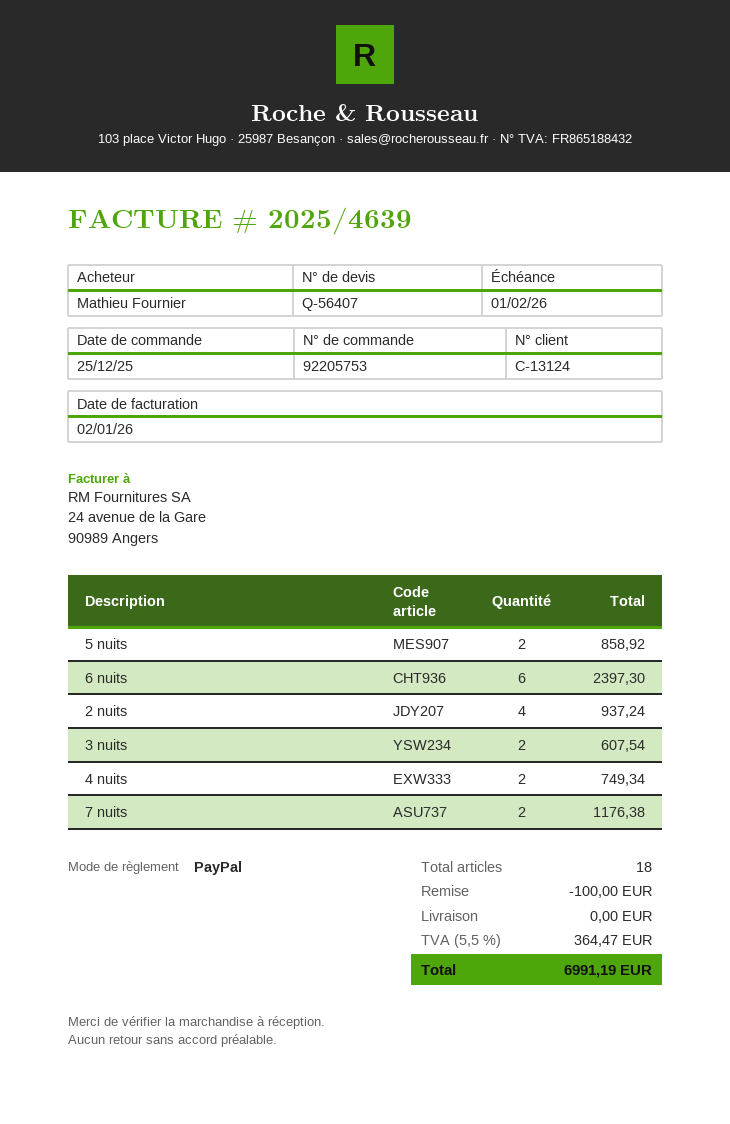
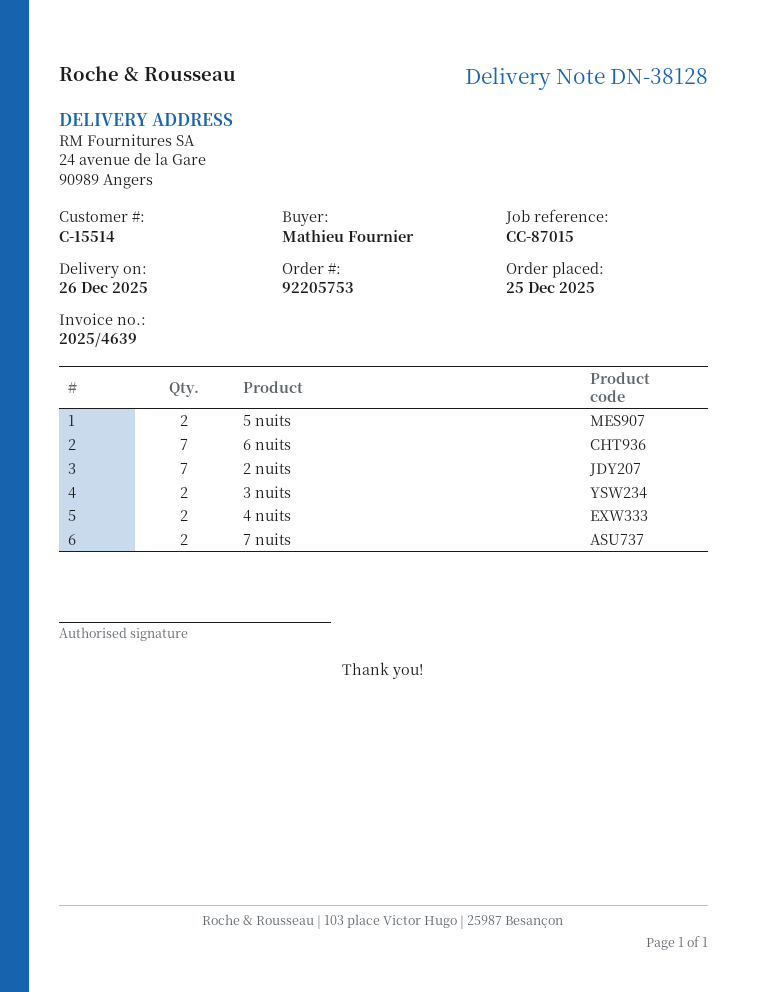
customer number: C-13124 -> C-15514
6 nuits: 6 -> 7
2 nuits: 4 -> 7

